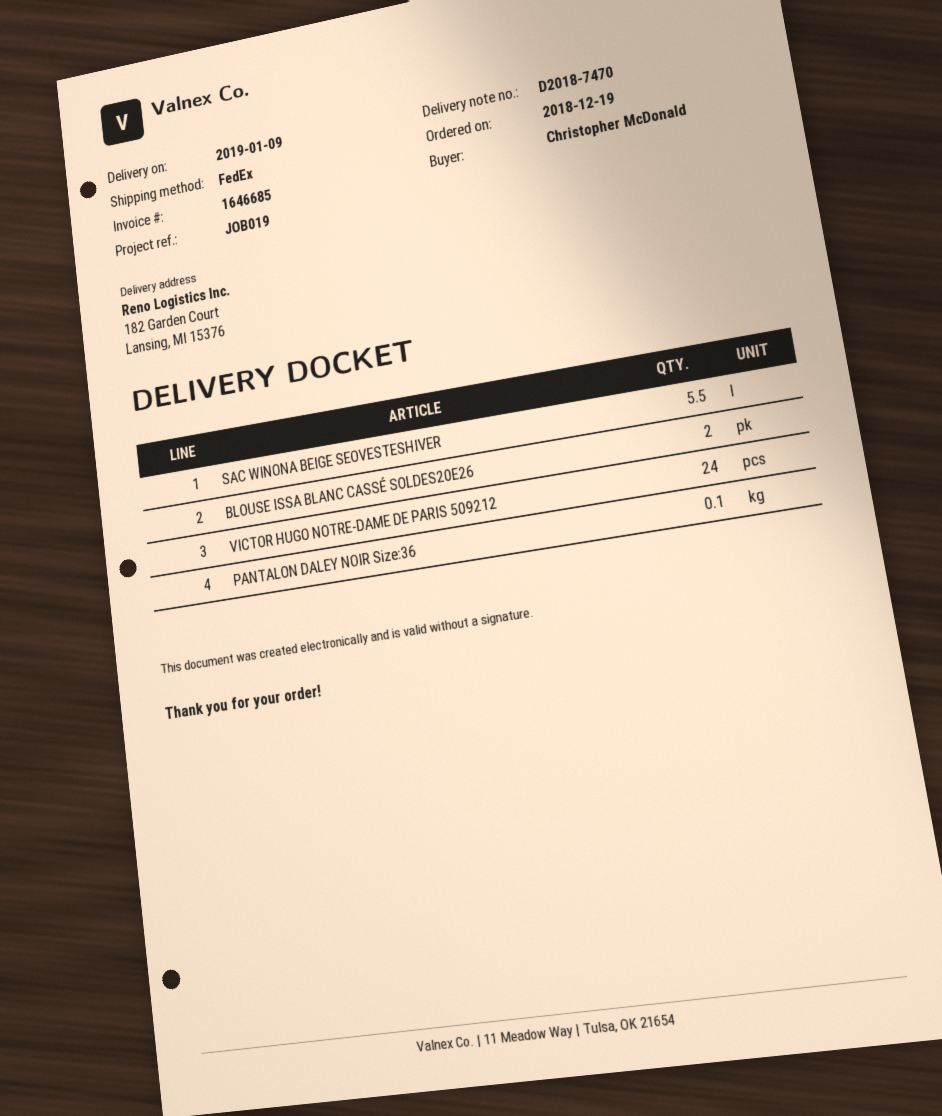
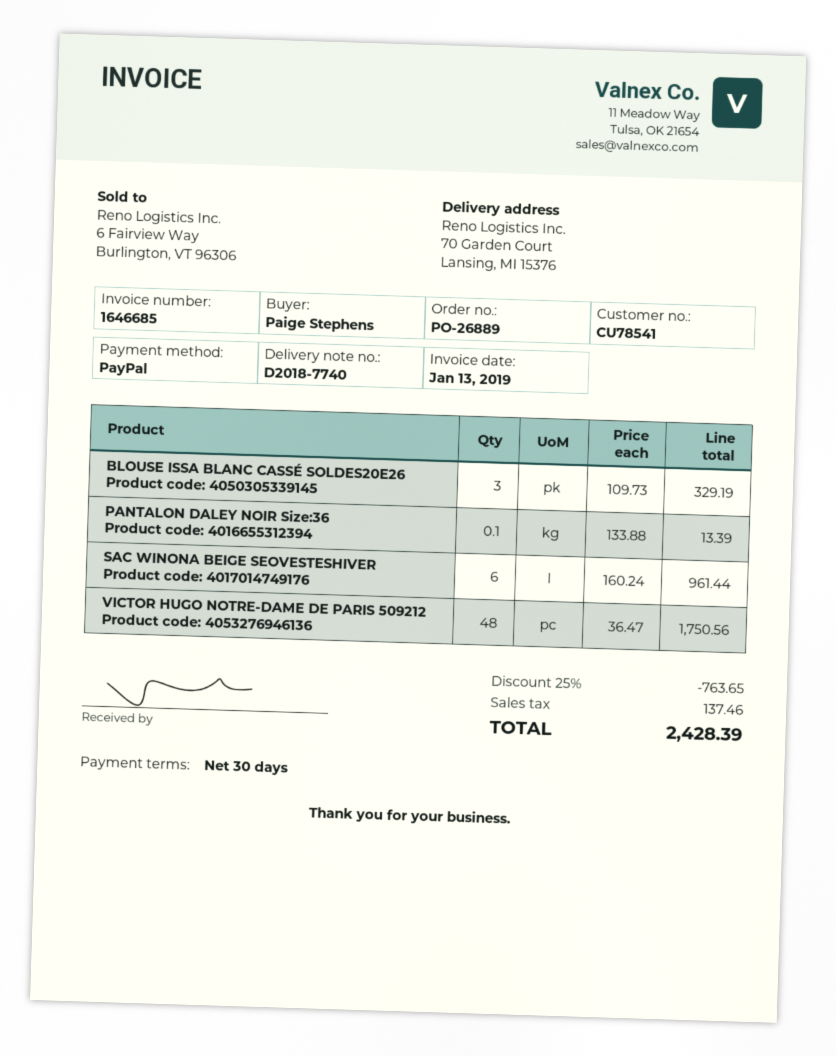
delivery note number: D2018-7470 -> D2018-7740
ordered by: Christopher McDonald -> Paige Stephens
ship to: 182 Garden Court, Lansing, MI 15376 -> 70 Garden Court, Lansing, MI 15376
SAC WINONA BEIGE SEOVESTESHIVER: 5.5 -> 6
BLOUSE ISSA BLANC CASSÉ SOLDES20E26: 2 -> 3
VICTOR HUGO NOTRE-DAME DE PARIS 509212: 24 -> 48

